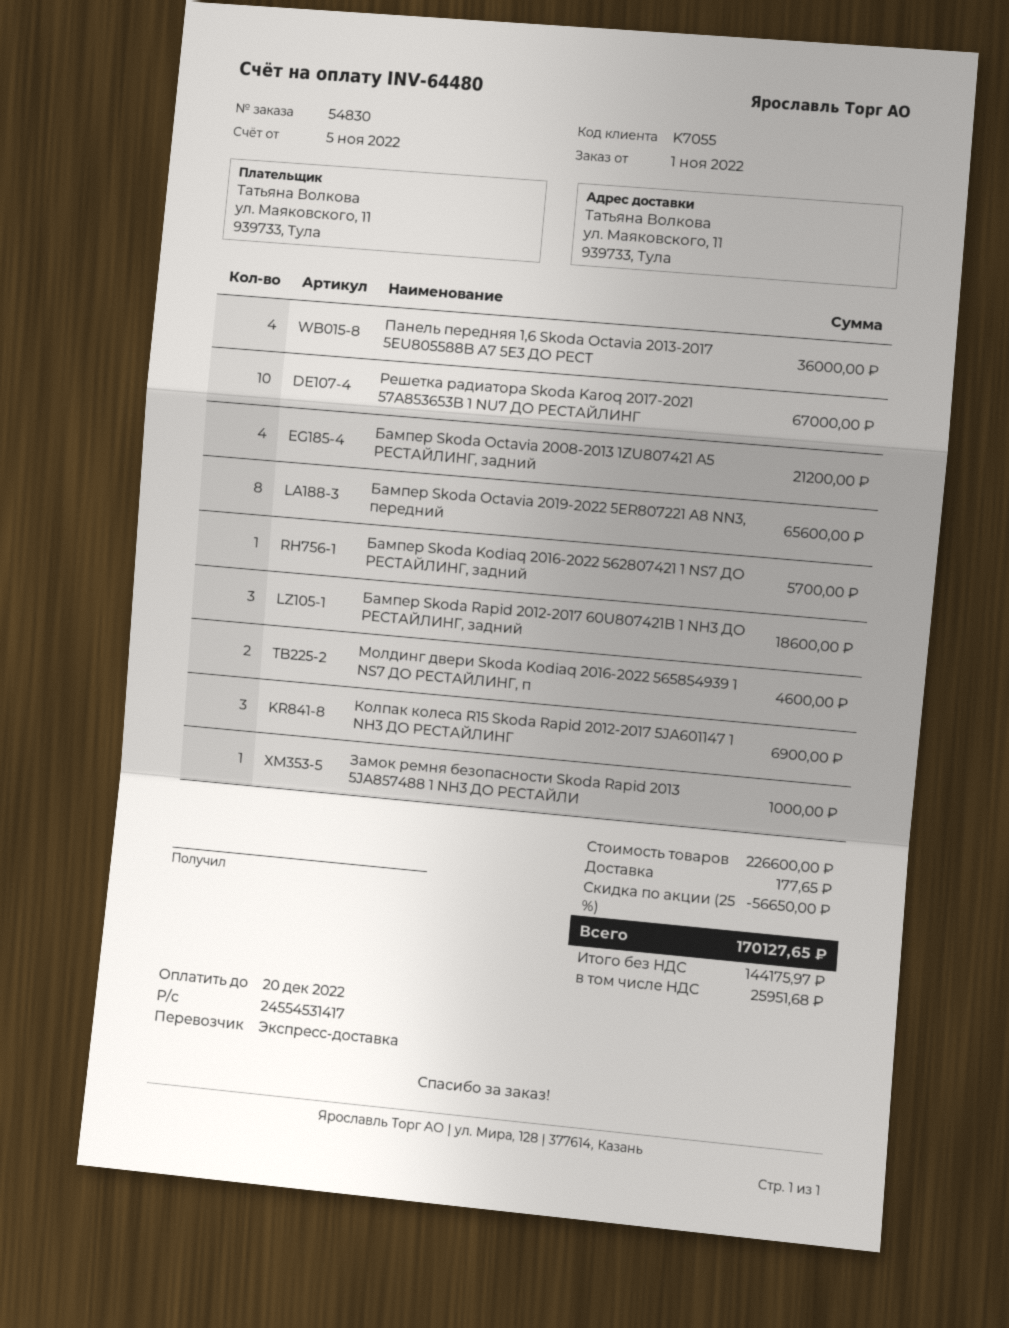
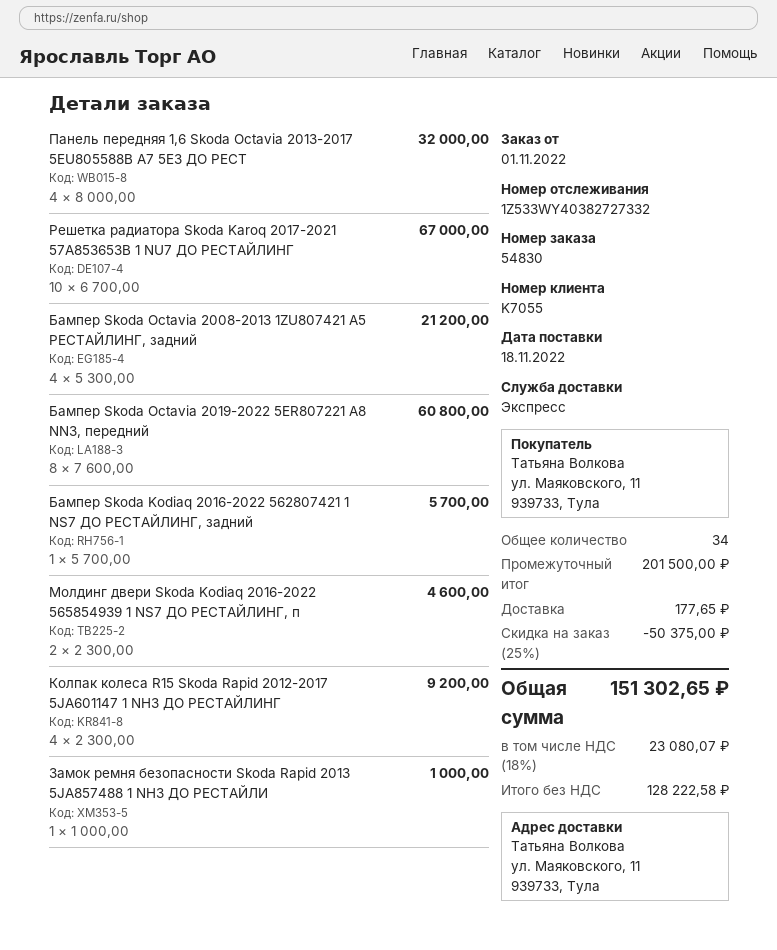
Панель передняя 1,6 Skoda Octavia 2013-2017 5EU805588B A7 5E3 ДО РЕСТ: 4 for 36000.00 -> 4 for 32000.00
Бампер Skoda Octavia 2019-2022 5ER807221 A8 NN3, передний: 8 for 65600.00 -> 8 for 60800.00
Бампер Skoda Rapid 2012-2017 60U807421B 1 NH3 ДО РЕСТАЙЛИНГ, задний: 3 for 18600.00 -> none
Колпак колеса R15 Skoda Rapid 2012-2017 5JA601147 1 NH3 ДО РЕСТАЙЛИНГ: 3 for 6900.00 -> 4 for 9200.00
subtotal: 226600.00 -> 201500.00
discount: 25% = 56650.00 -> 25% = 50375.00
net: 144175.97 -> 128222.58
tax: 25951.68 -> 23080.07
total: 170127.65 -> 151302.65

